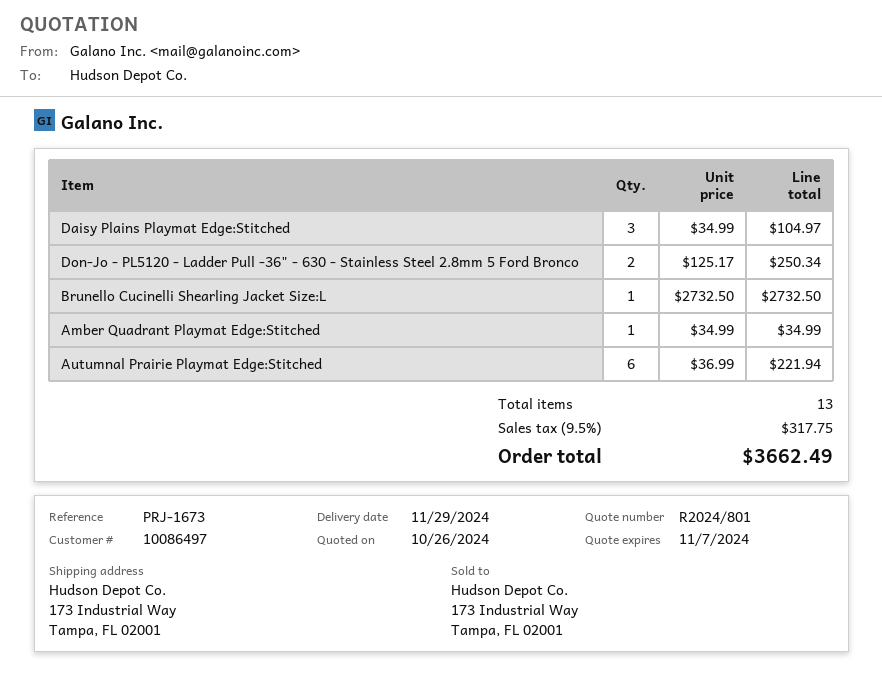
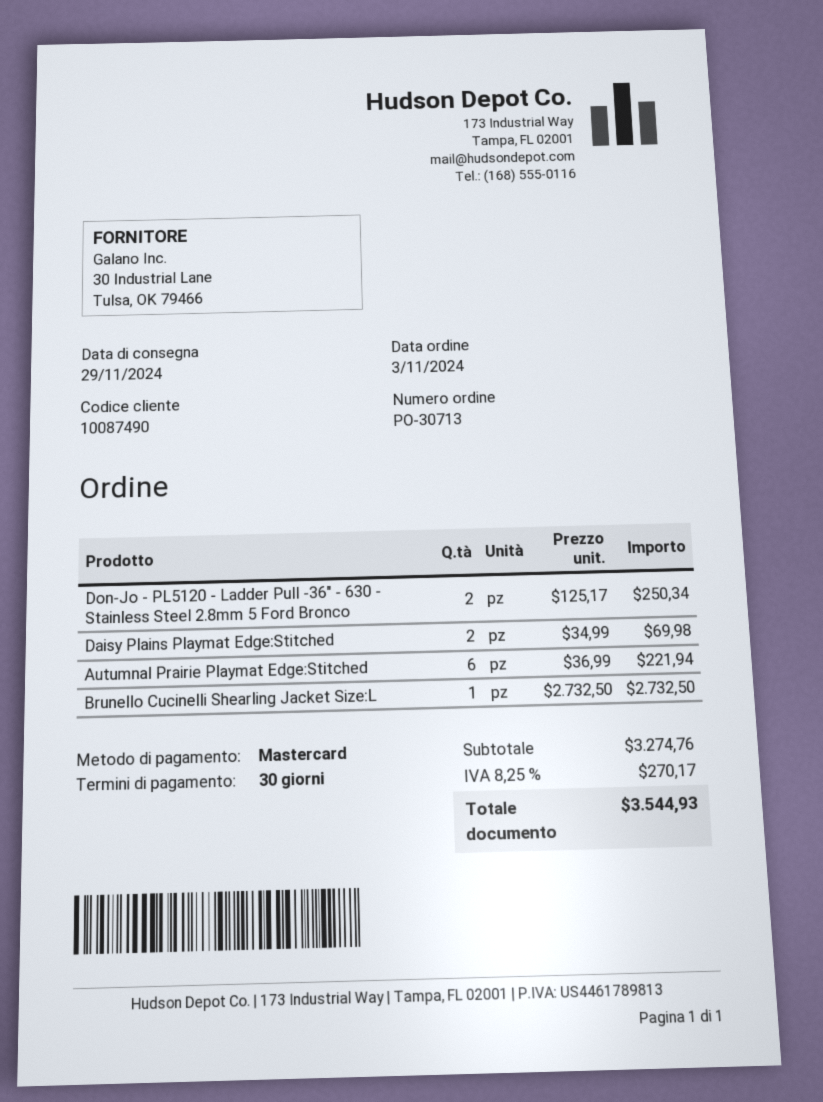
customer number: 10086497 -> 10087490
Daisy Plains Playmat Edge:Stitched: 3 x 34.99 = 104.97 -> 2 x 34.99 = 69.98
Amber Quadrant Playmat Edge:Stitched: 1 x 34.99 = 34.99 -> none
tax: 9.5% = 317.75 -> 8.25% = 270.17
total: 3662.49 -> 3544.93

